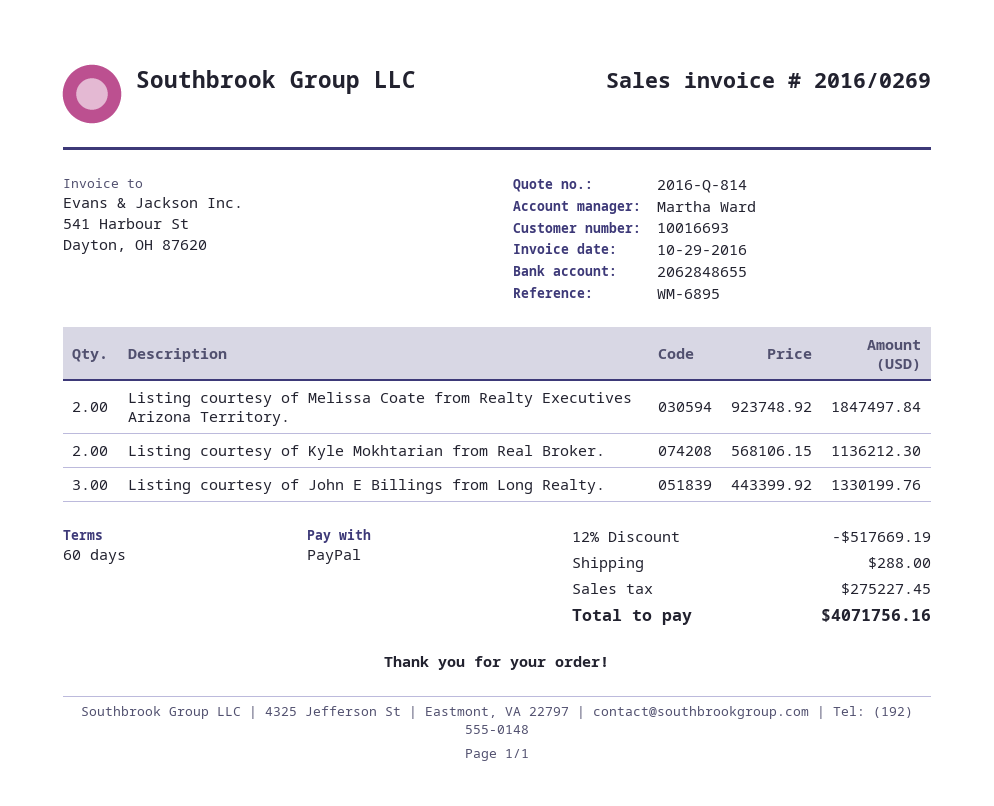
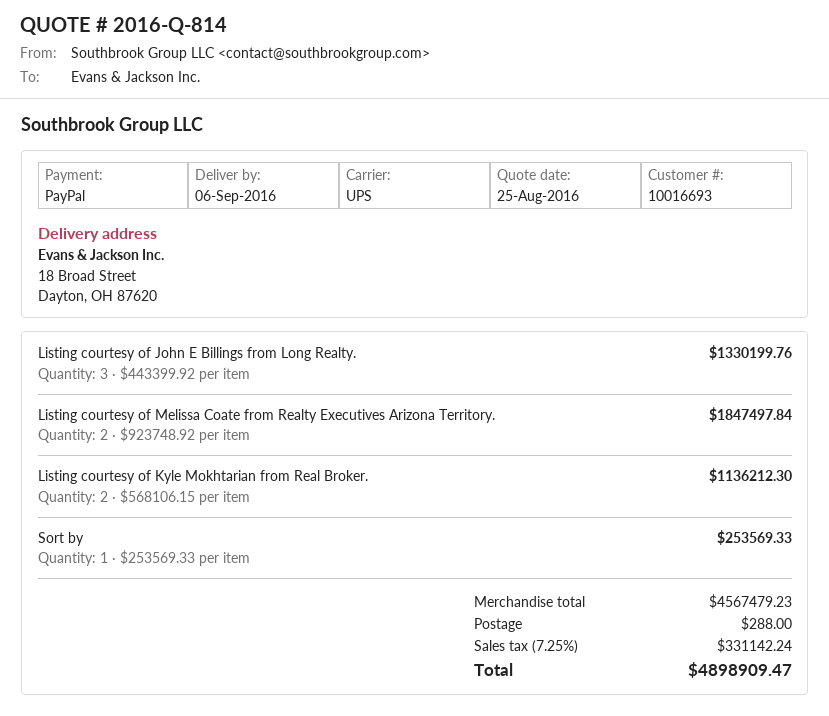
Sort by: none -> 1 x 253569.33 = 253569.33
discount: 12% = 517669.19 -> none
tax: 275227.45 -> 331142.24
total: 4071756.16 -> 4898909.47

